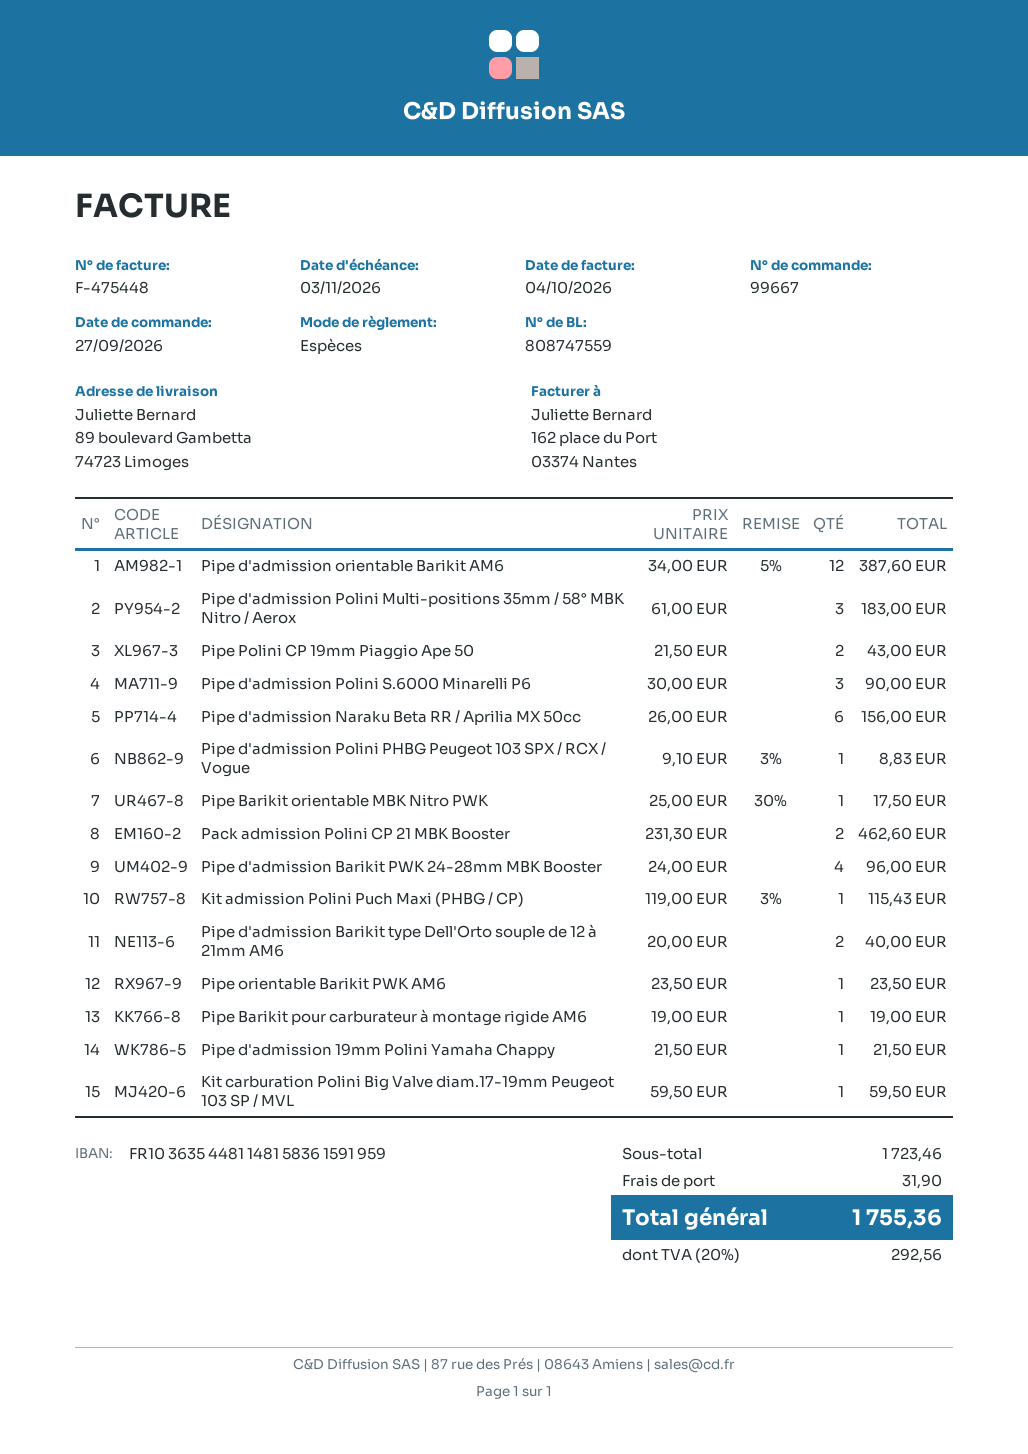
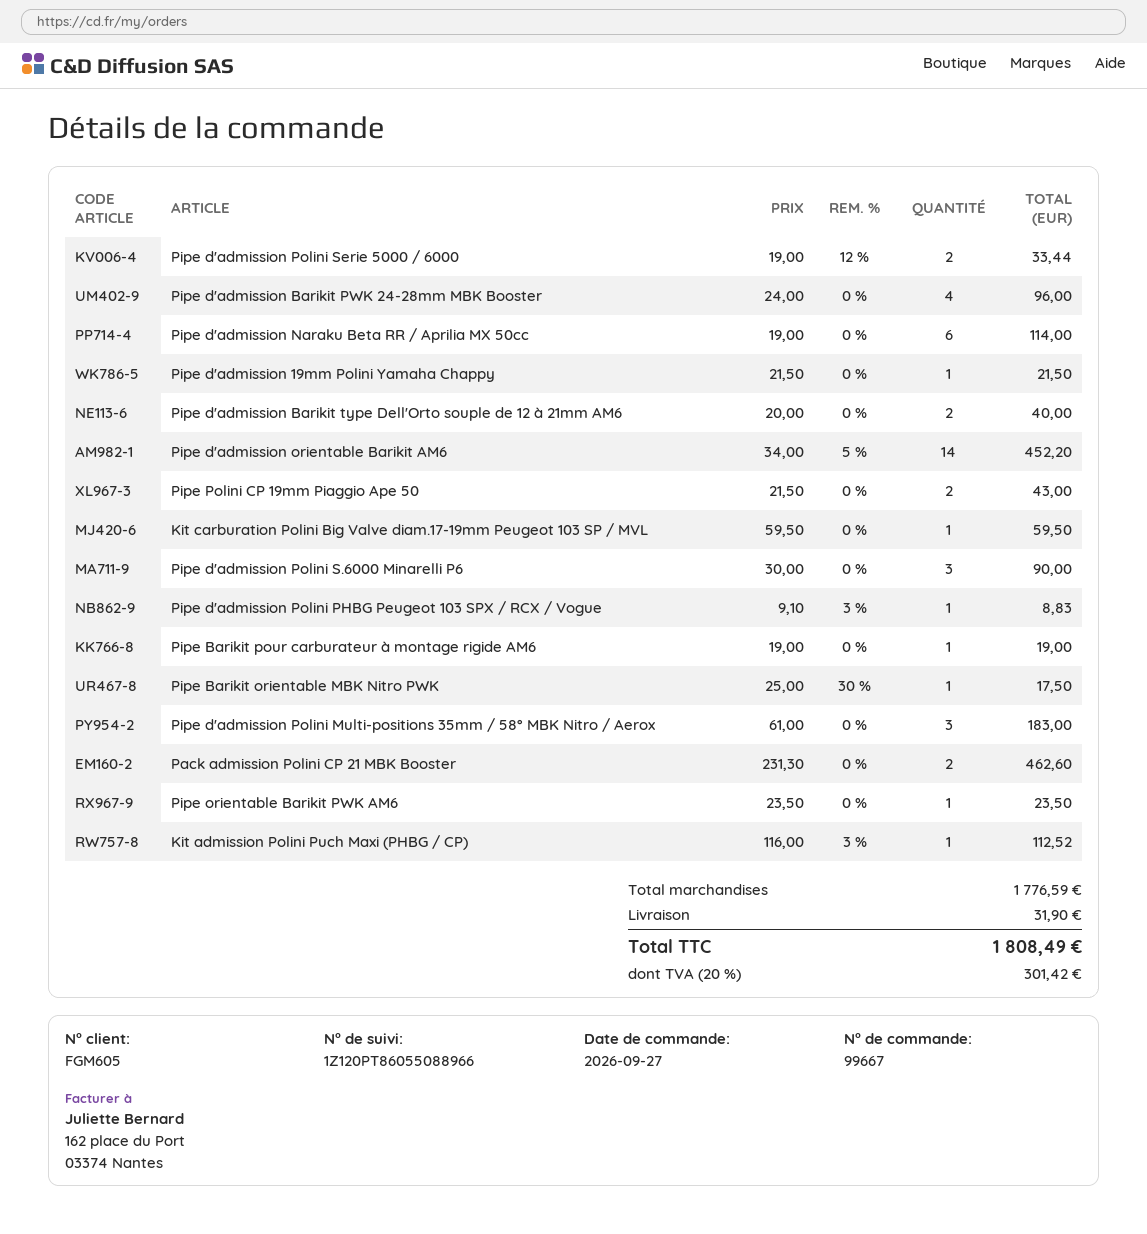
Pipe d'admission orientable Barikit AM6: 12 x 34.00 - 5% = 387.60 -> 14 x 34.00 - 5% = 452.20
Pipe d'admission Naraku Beta RR / Aprilia MX 50cc: 6 x 26.00 = 156.00 -> 6 x 19.00 = 114.00
Kit admission Polini Puch Maxi (PHBG / CP): 1 x 119.00 - 3% = 115.43 -> 1 x 116.00 - 3% = 112.52
Pipe d'admission Polini Serie 5000 / 6000: none -> 2 x 19.00 - 12% = 33.44
subtotal: 1723.46 -> 1776.59
tax: 20% = 292.56 -> 20% = 301.42
total: 1755.36 -> 1808.49

